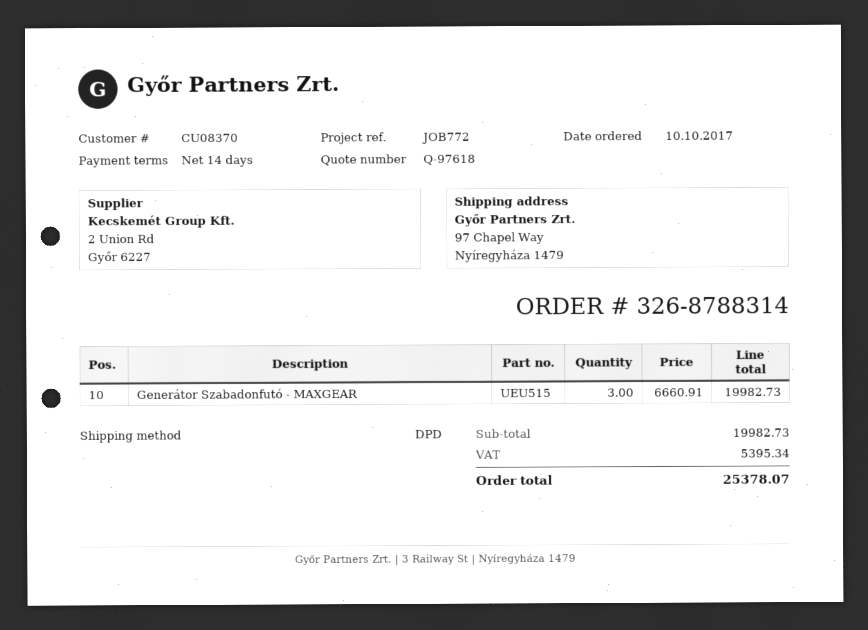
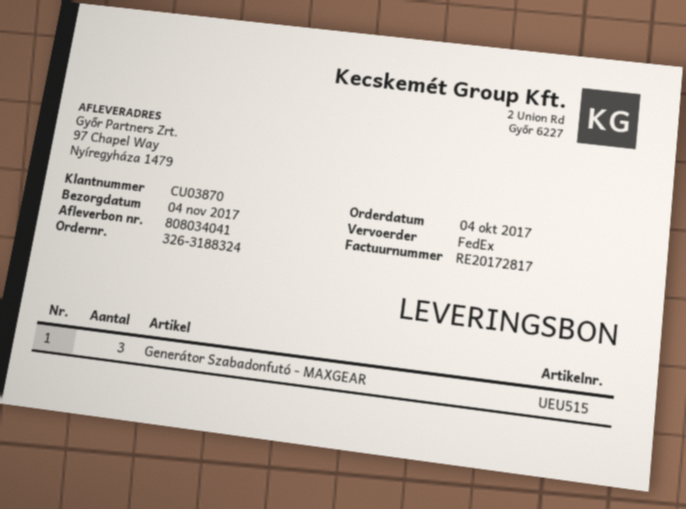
order number: 326-8788314 -> 326-3188324
order date: 2017-10-10 -> 2017-10-04
customer number: CU08370 -> CU03870
shipping method: DPD -> FedEx

